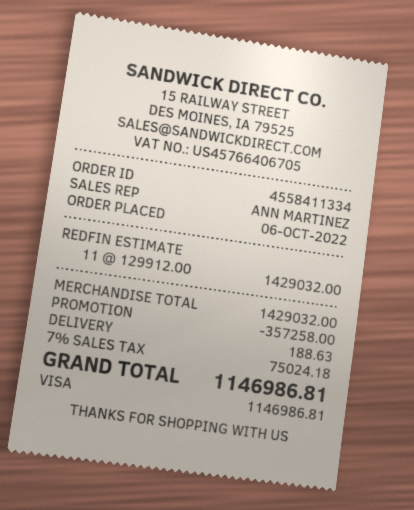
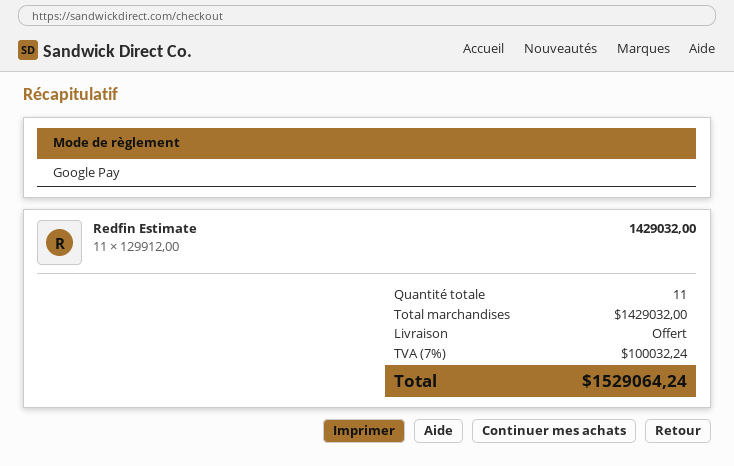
payment method: Visa -> Google Pay
discount: 357258.00 -> none
shipping: 188.63 -> 0.00
tax: 7% = 75024.18 -> 7% = 100032.24
total: 1146986.81 -> 1529064.24

